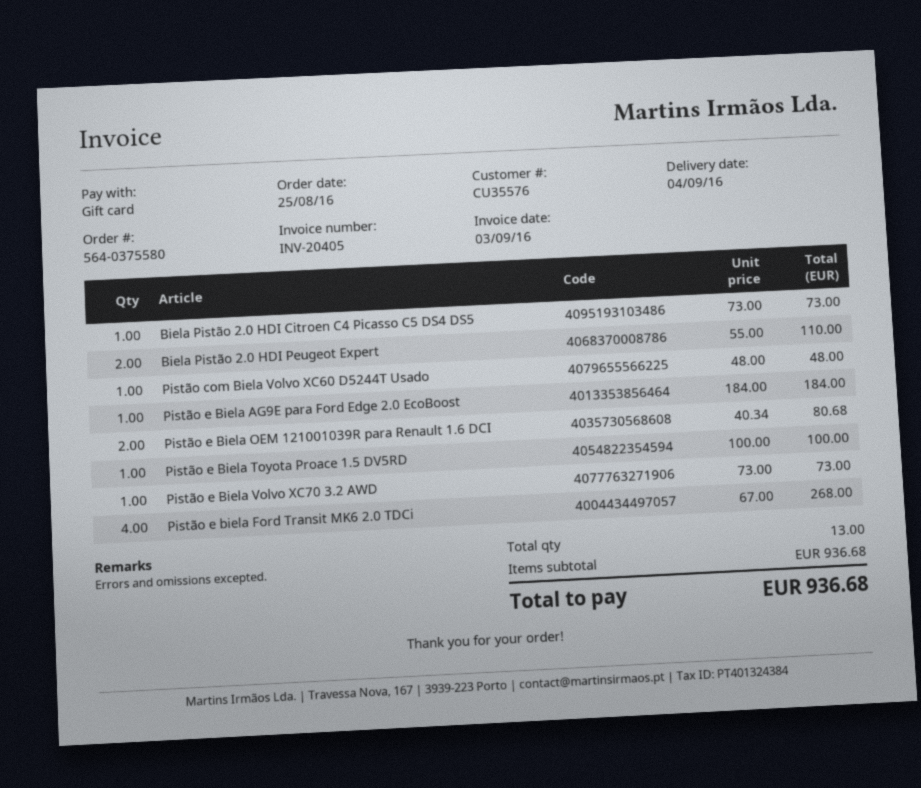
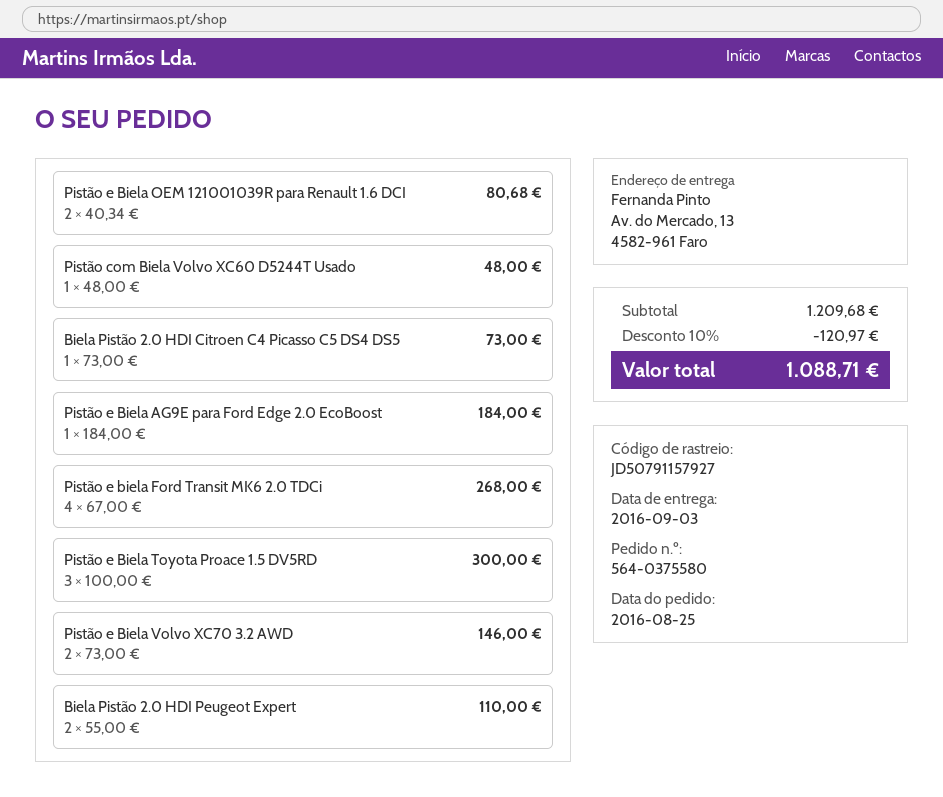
delivery date: 2016-09-04 -> 2016-09-03
Pistão e Biela Toyota Proace 1.5 DV5RD: 1 x 100.00 = 100.00 -> 3 x 100.00 = 300.00
Pistão e Biela Volvo XC70 3.2 AWD: 1 x 73.00 = 73.00 -> 2 x 73.00 = 146.00
subtotal: 936.68 -> 1209.68
discount: none -> 10% = 120.97
total: 936.68 -> 1088.71

